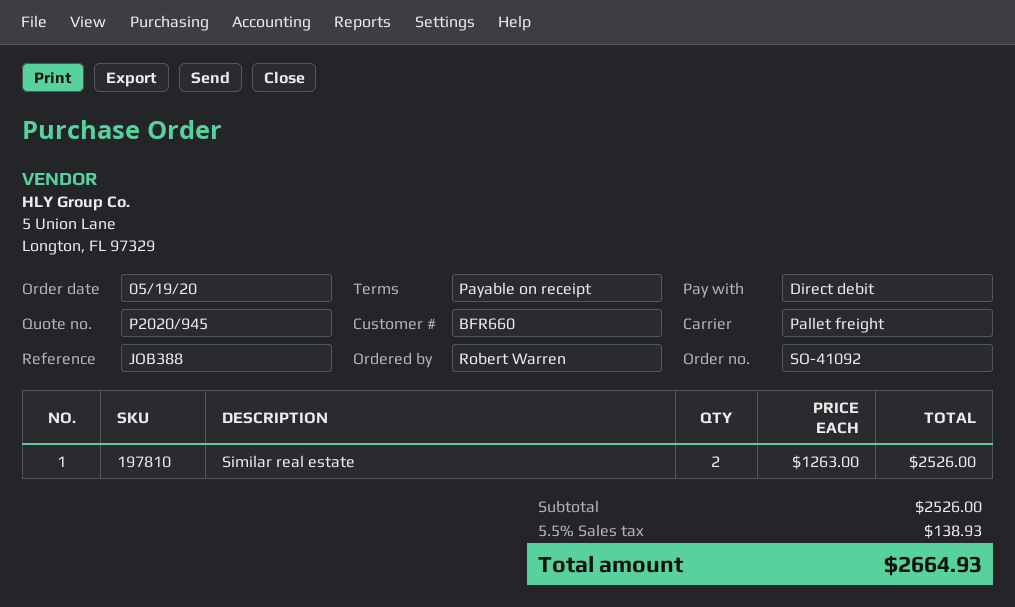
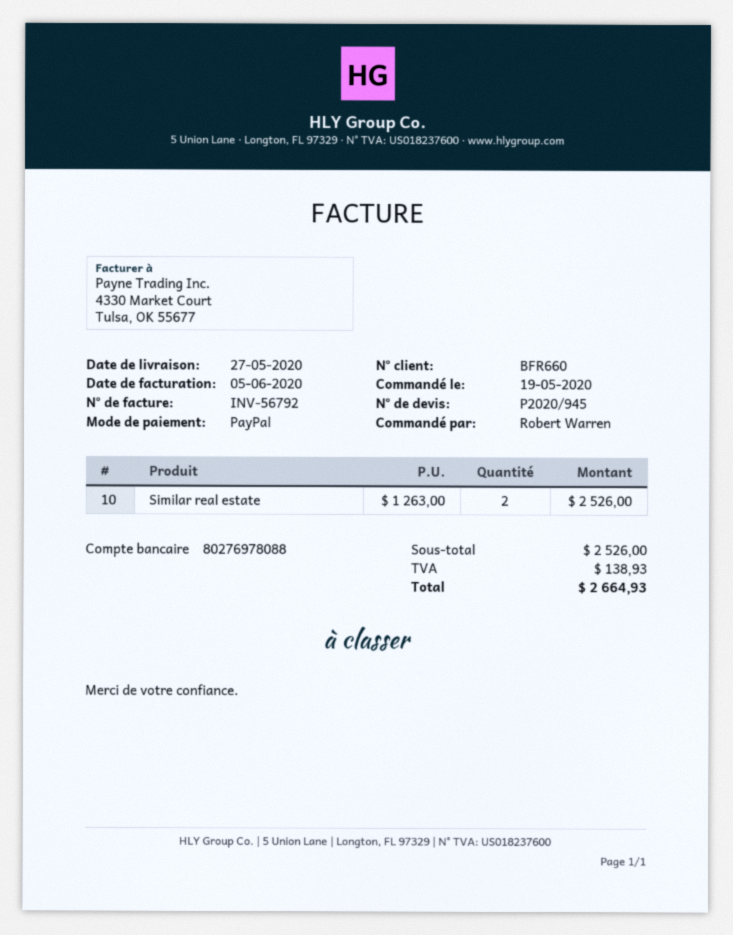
payment method: direct debit -> PayPal

